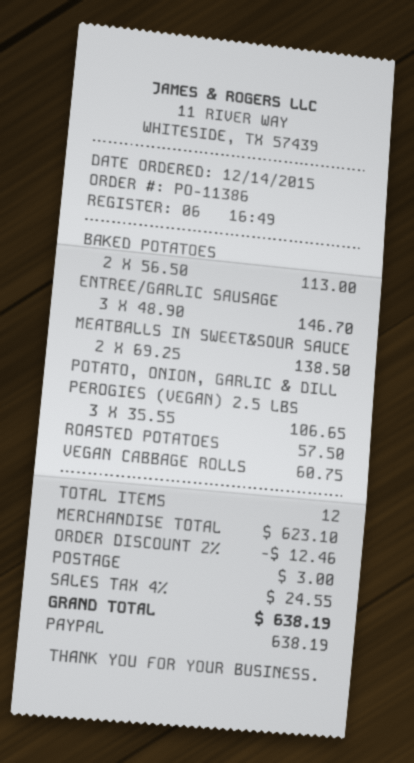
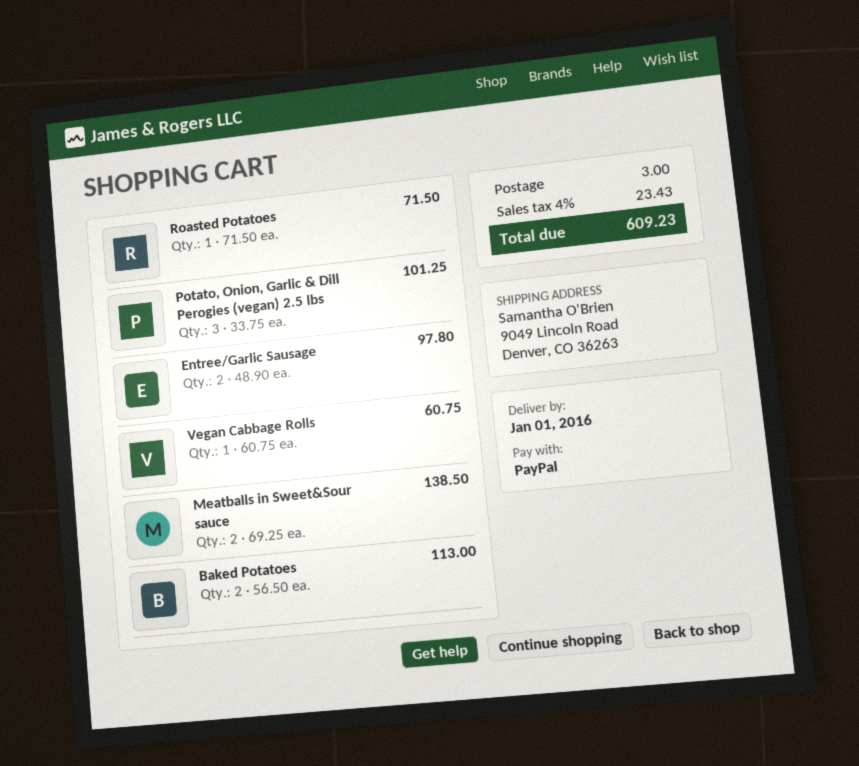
ENTREE/GARLIC SAUSAGE: 3 x 48.90 = 146.70 -> 2 x 48.90 = 97.80
POTATO, ONION, GARLIC & DILL PEROGIES (VEGAN) 2.5 LBS: 3 x 35.55 = 106.65 -> 3 x 33.75 = 101.25
ROASTED POTATOES: 1 x 57.50 = 57.50 -> 1 x 71.50 = 71.50
discount: 2% = 12.46 -> none
tax: 4% = 24.55 -> 4% = 23.43
total: 638.19 -> 609.23

